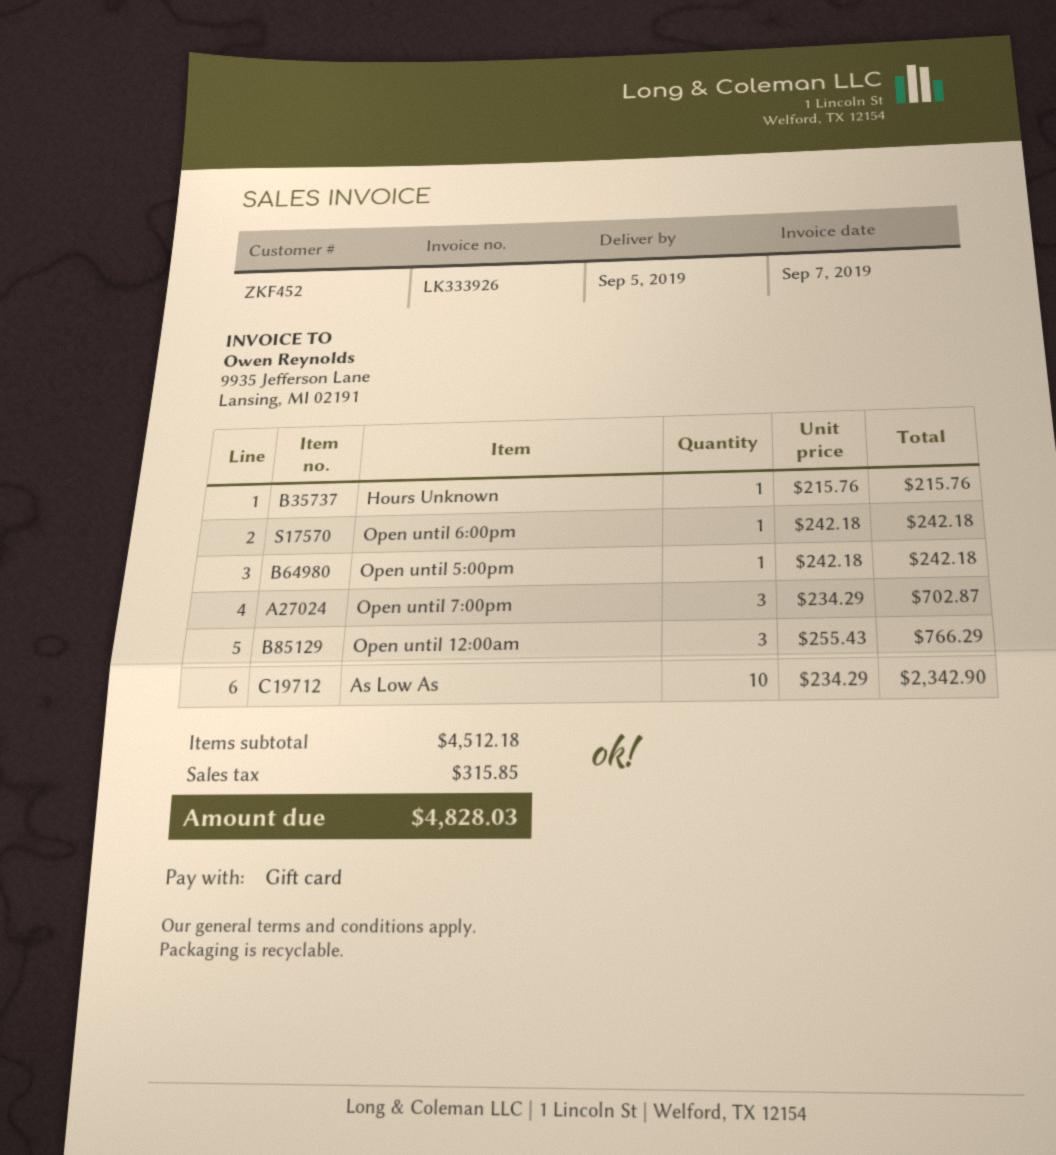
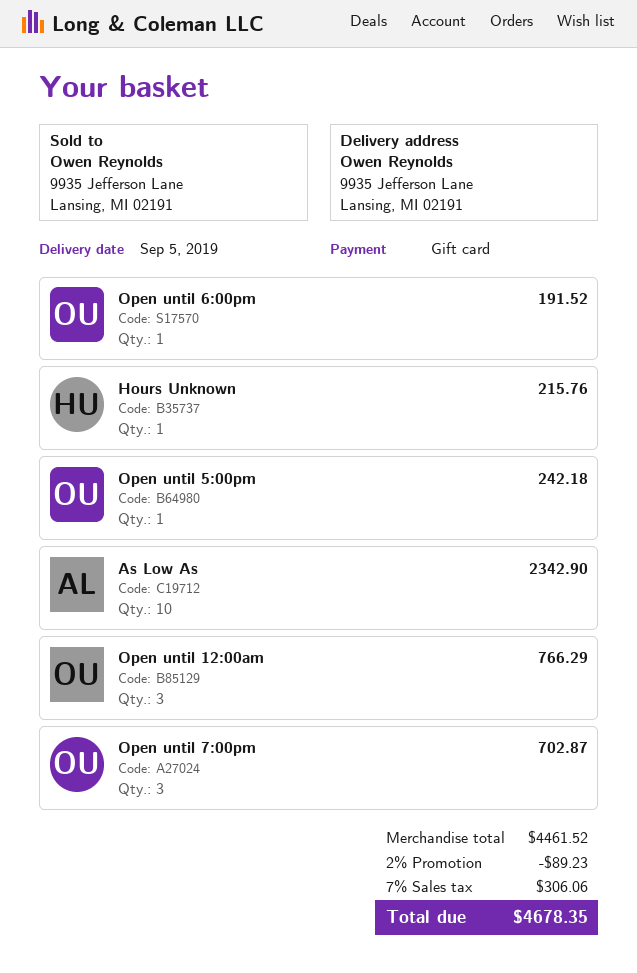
Open until 6:00pm: 1 for 242.18 -> 1 for 191.52
subtotal: 4512.18 -> 4461.52
discount: none -> 2% = 89.23
tax: 315.85 -> 306.06
total: 4828.03 -> 4678.35

